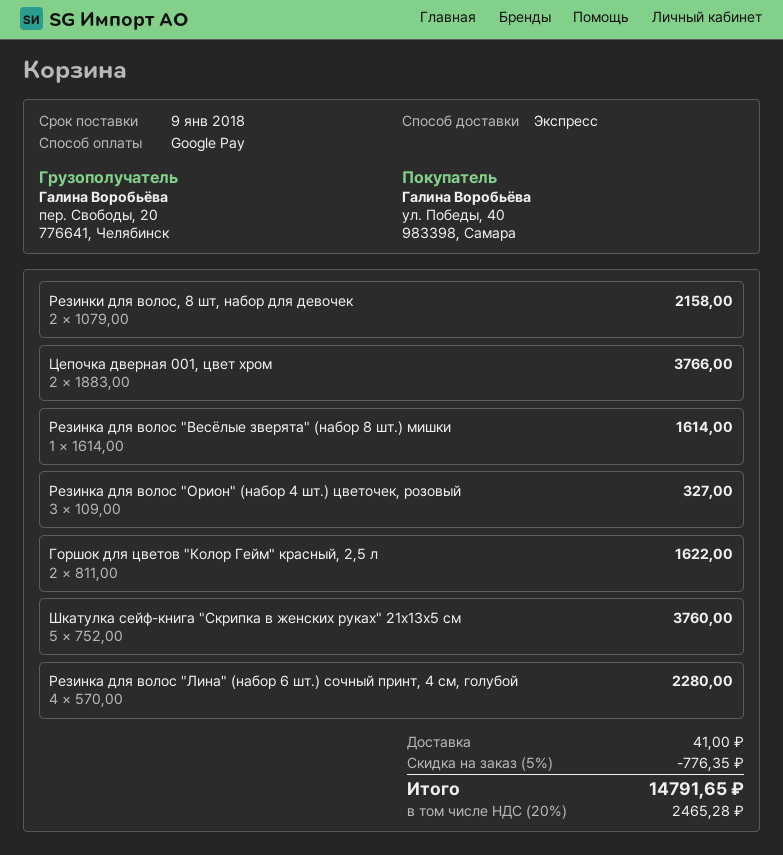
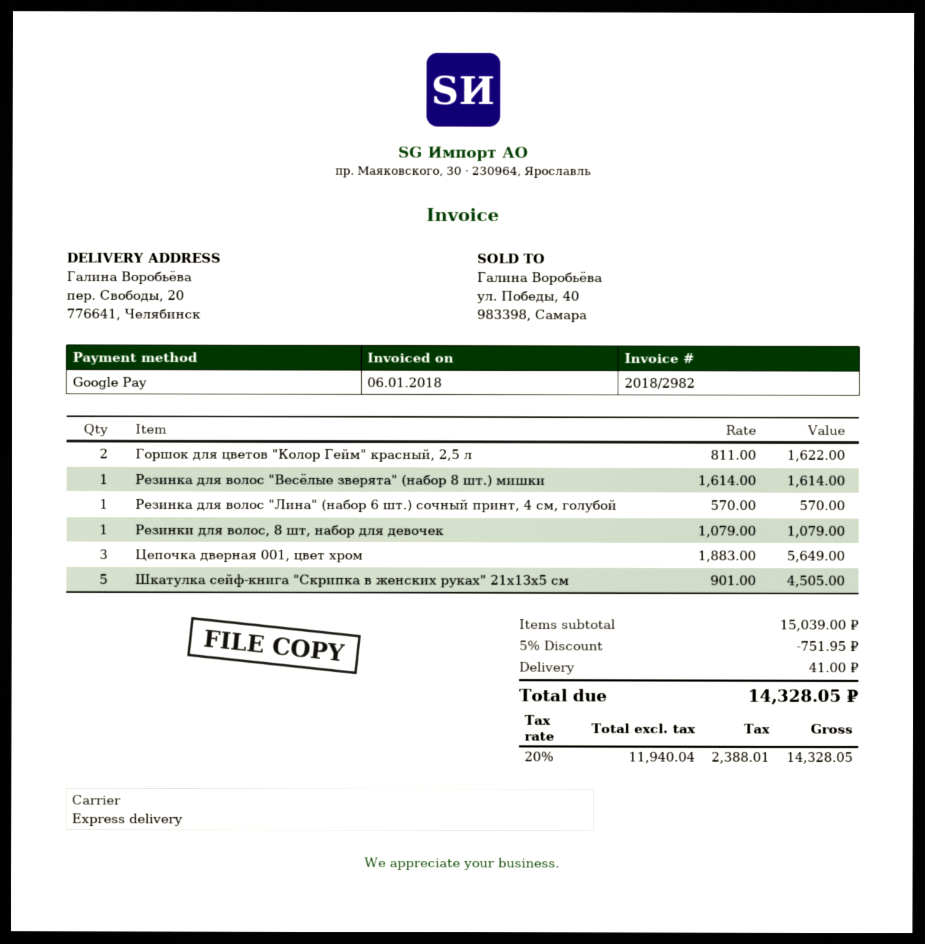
Резинки для волос, 8 шт, набор для девочек: 2 x 1079.00 = 2158.00 -> 1 x 1079.00 = 1079.00
Цепочка дверная 001, цвет хром: 2 x 1883.00 = 3766.00 -> 3 x 1883.00 = 5649.00
Резинка для волос "Орион" (набор 4 шт.) цветочек, розовый: 3 x 109.00 = 327.00 -> none
Шкатулка сейф-книга "Скрипка в женских руках" 21х13х5 см: 5 x 752.00 = 3760.00 -> 5 x 901.00 = 4505.00
Резинка для волос "Лина" (набор 6 шт.) сочный принт, 4 см, голубой: 4 x 570.00 = 2280.00 -> 1 x 570.00 = 570.00
discount: 5% = 776.35 -> 5% = 751.95
tax: 20% = 2465.28 -> 20% = 2388.01
total: 14791.65 -> 14328.05

